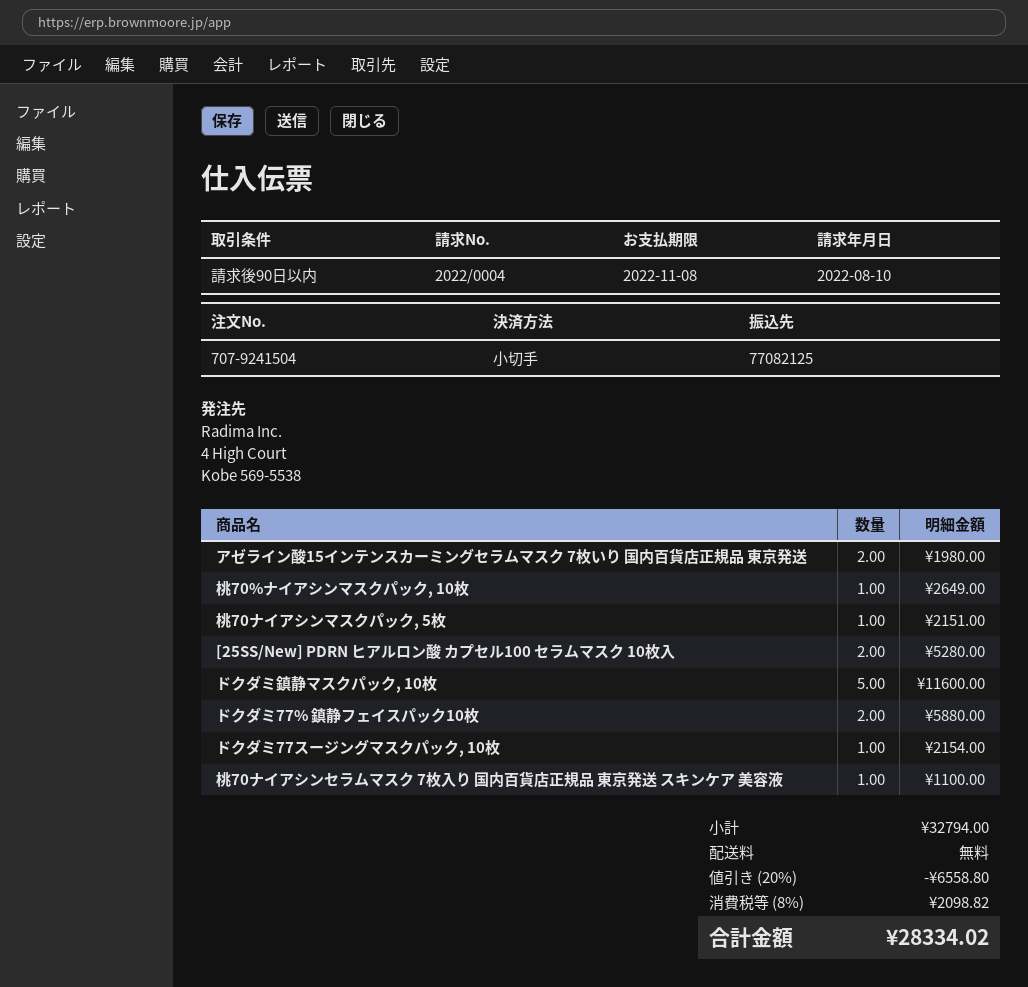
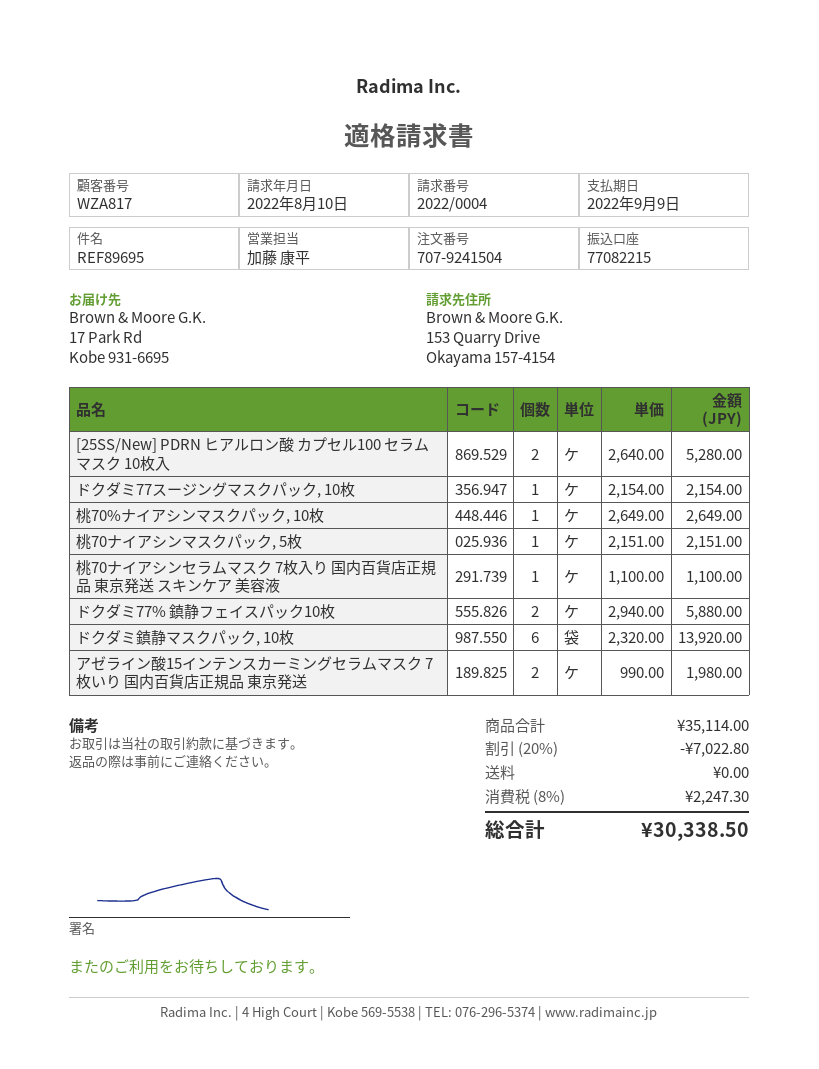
due date: 2022-11-08 -> 2022-09-09
bank account: 77082125 -> 77082215
ドクダミ鎮静マスクパック, 10枚: 5 for 11600.00 -> 6 for 13920.00
subtotal: 32794.00 -> 35114.00
discount: 20% = 6558.80 -> 20% = 7022.80
tax: 8% = 2098.82 -> 8% = 2247.30
total: 28334.02 -> 30338.50

